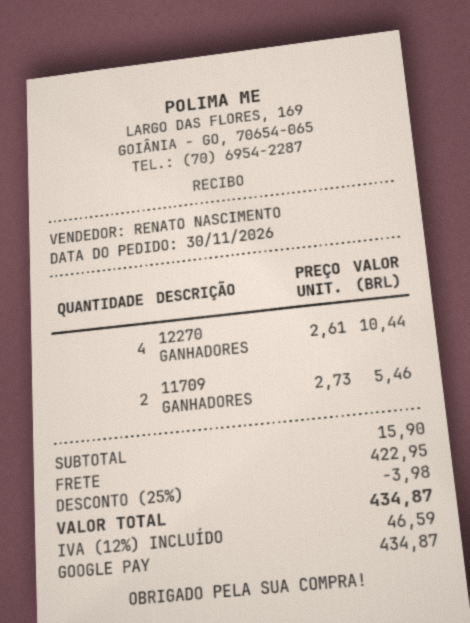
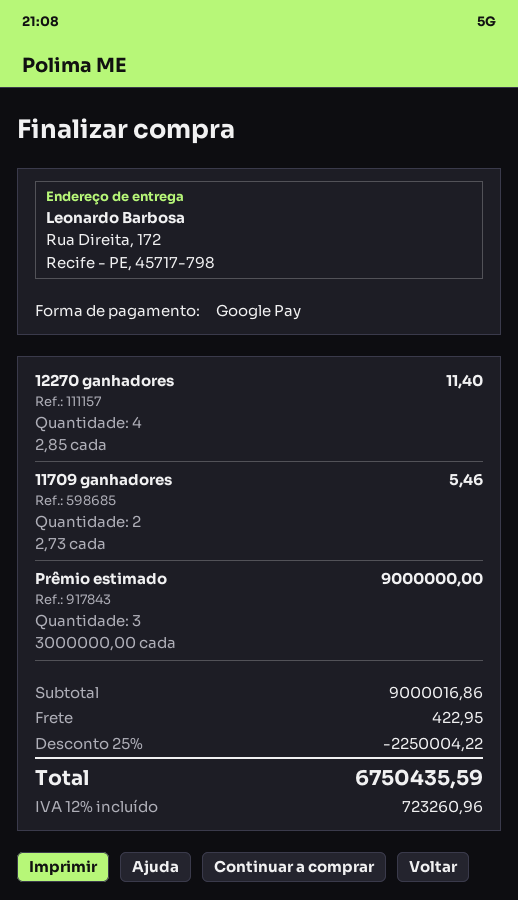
12270 GANHADORES: 4 x 2.61 = 10.44 -> 4 x 2.85 = 11.40
Prêmio estimado: none -> 3 x 3000000.00 = 9000000.00
subtotal: 15.90 -> 9000016.86
discount: 25% = 3.98 -> 25% = 2250004.22
tax: 12% = 46.59 -> 12% = 723260.96
total: 434.87 -> 6750435.59

